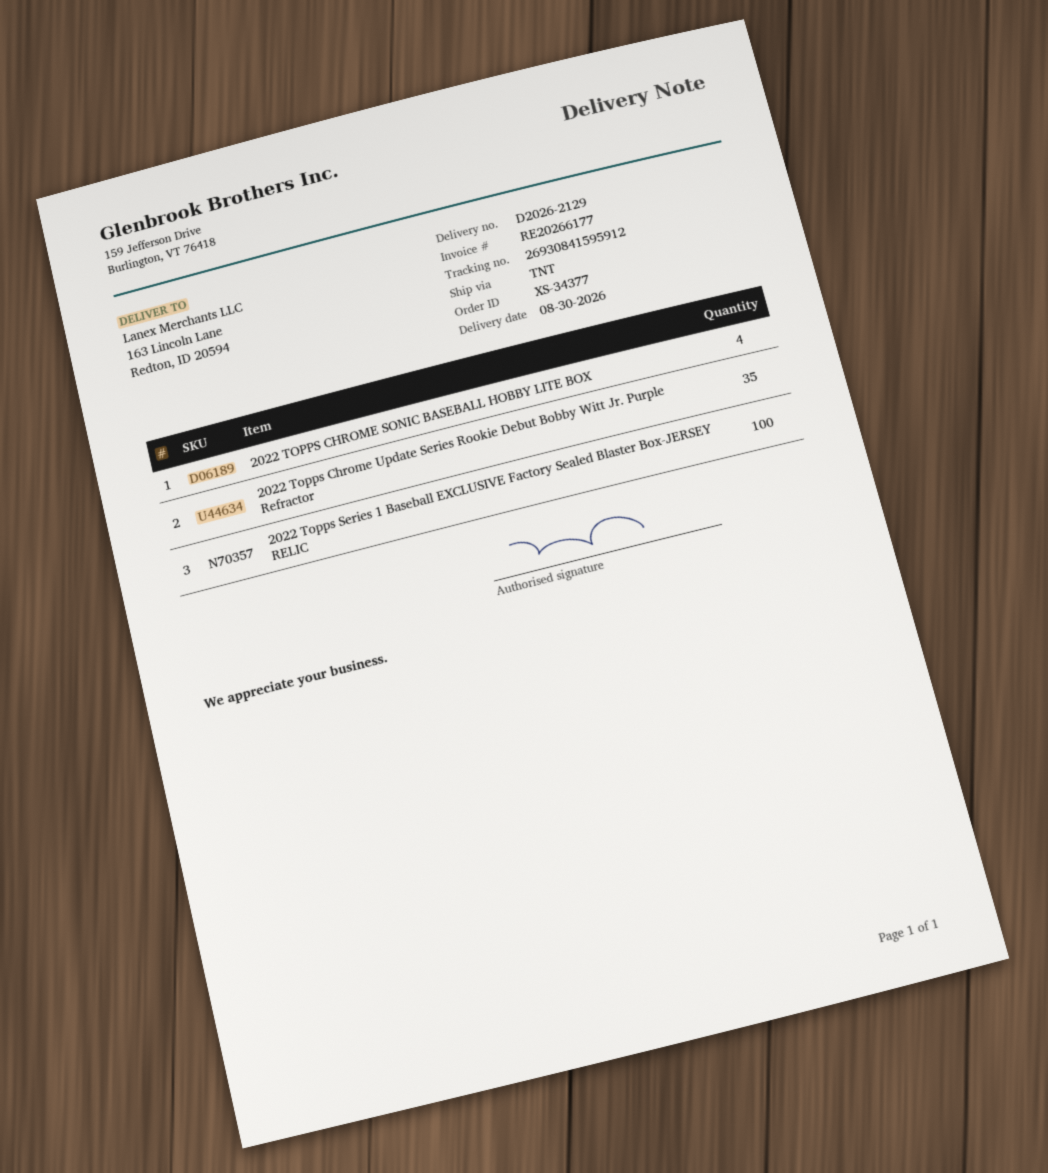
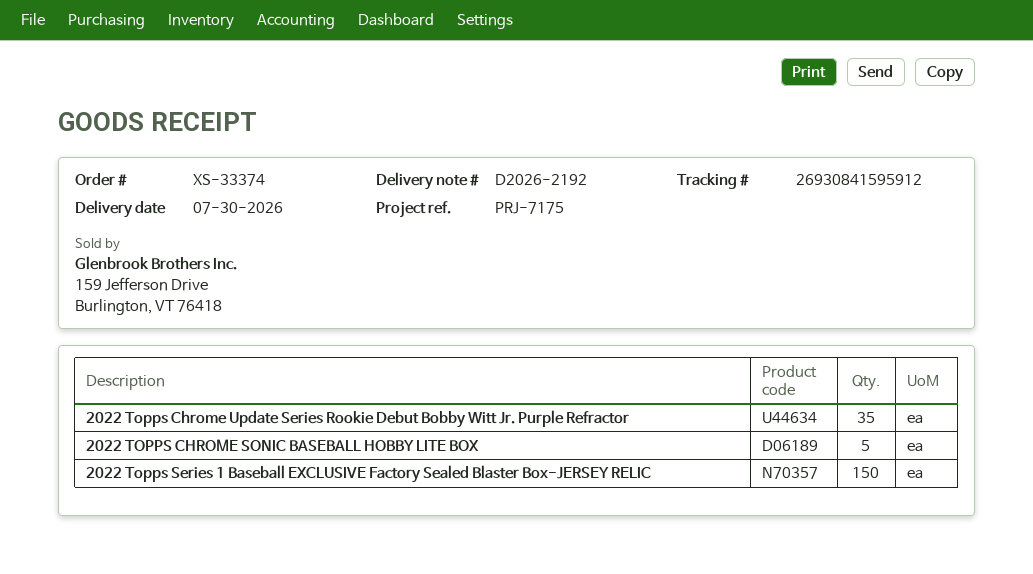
order number: XS-34377 -> XS-33374
delivery note number: D2026-2129 -> D2026-2192
delivery date: 2026-08-30 -> 2026-07-30
2022 TOPPS CHROME SONIC BASEBALL HOBBY LITE BOX: 4 -> 5
2022 Topps Series 1 Baseball EXCLUSIVE Factory Sealed Blaster Box-JERSEY RELIC: 100 -> 150

